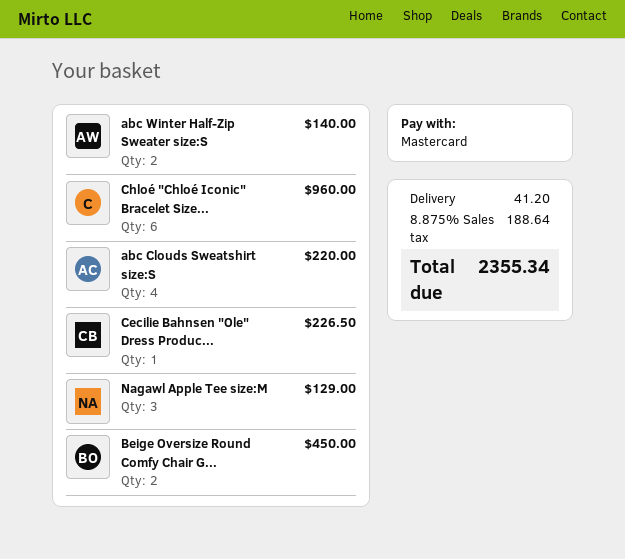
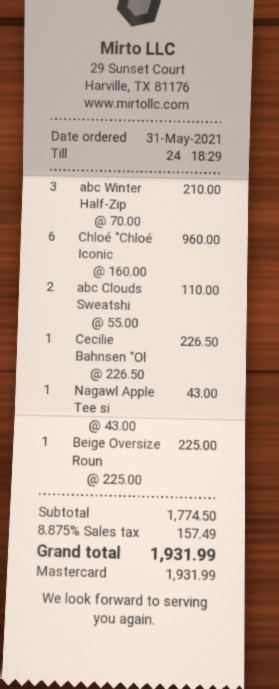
abc Winter Half-Zip Sweater size:S: 2 for 140.00 -> 3 for 210.00
abc Clouds Sweatshirt size:S: 4 for 220.00 -> 2 for 110.00
Nagawl Apple Tee size:M: 3 for 129.00 -> 1 for 43.00
Beige Oversize Round Comfy Chair G...: 2 for 450.00 -> 1 for 225.00
shipping: 41.20 -> none
tax: 8.875% = 188.64 -> 8.875% = 157.49
total: 2355.34 -> 1931.99

